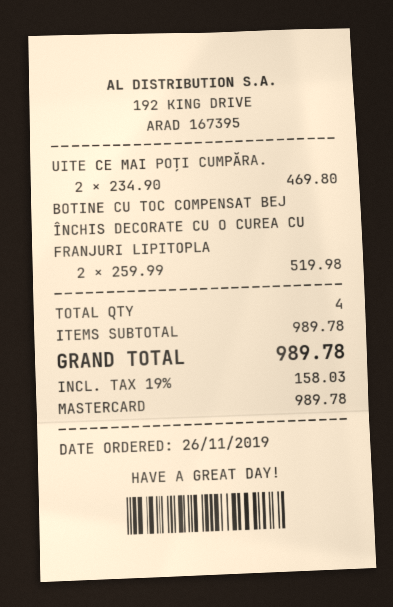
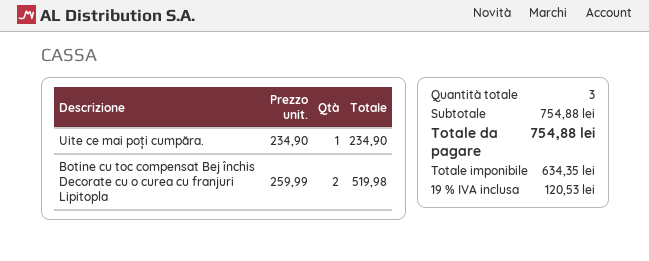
UITE CE MAI POȚI CUMPĂRA.: 2 x 234.90 = 469.80 -> 1 x 234.90 = 234.90
total quantity: 4 -> 3
subtotal: 989.78 -> 754.88
tax: 19% = 158.03 -> 19% = 120.53
total: 989.78 -> 754.88

